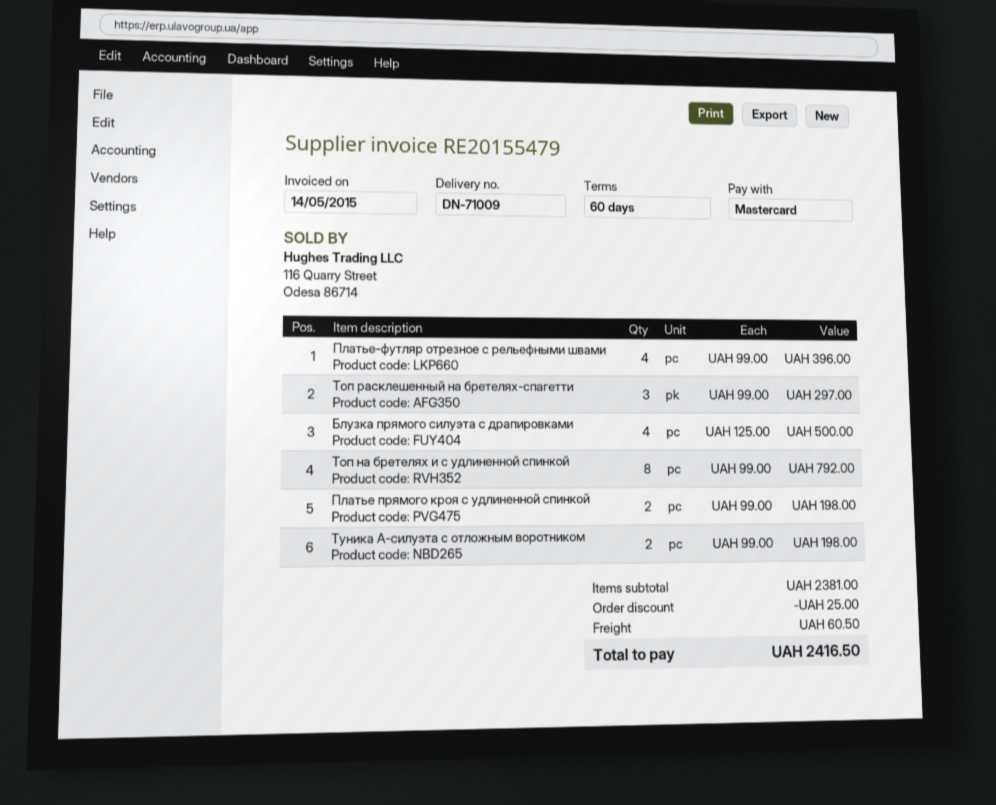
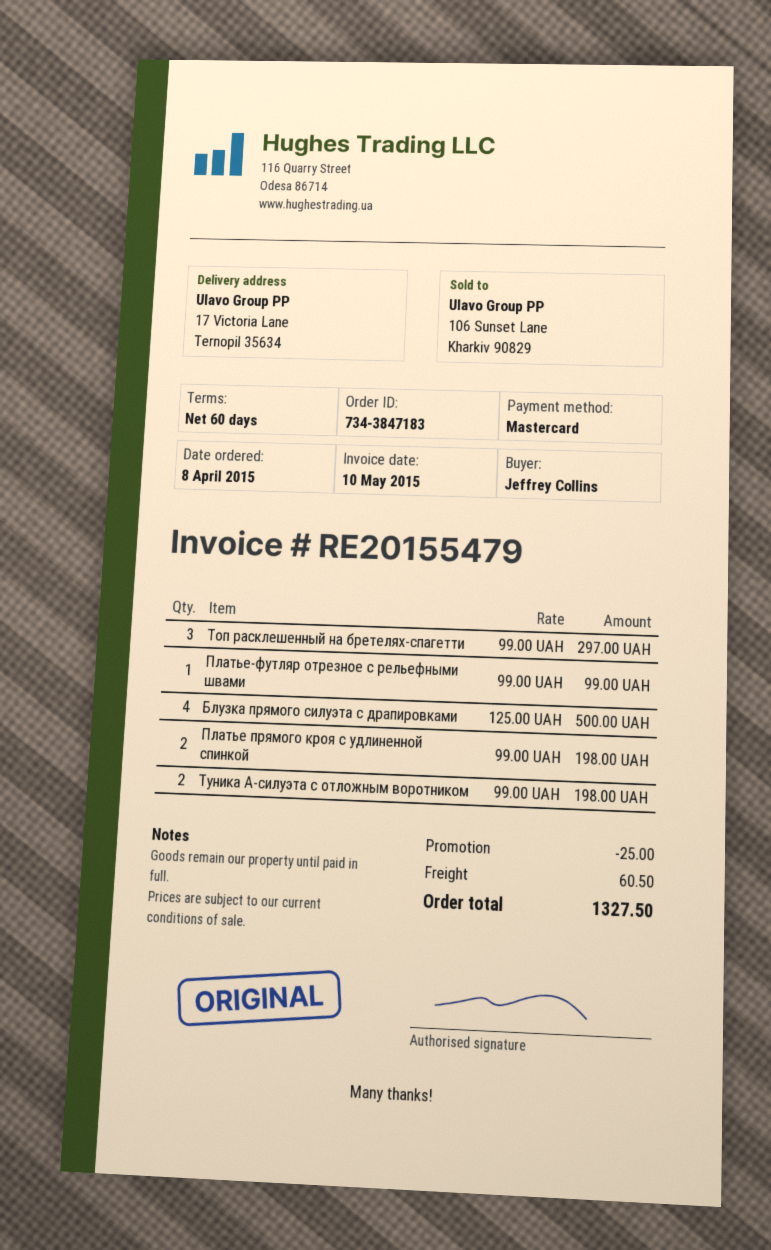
invoice date: 2015-05-14 -> 2015-05-10
Платье-футляр отрезное с рельефными швами: 4 x 99.00 = 396.00 -> 1 x 99.00 = 99.00
Топ на бретелях и с удлиненной спинкой: 8 x 99.00 = 792.00 -> none
total: 2416.50 -> 1327.50

